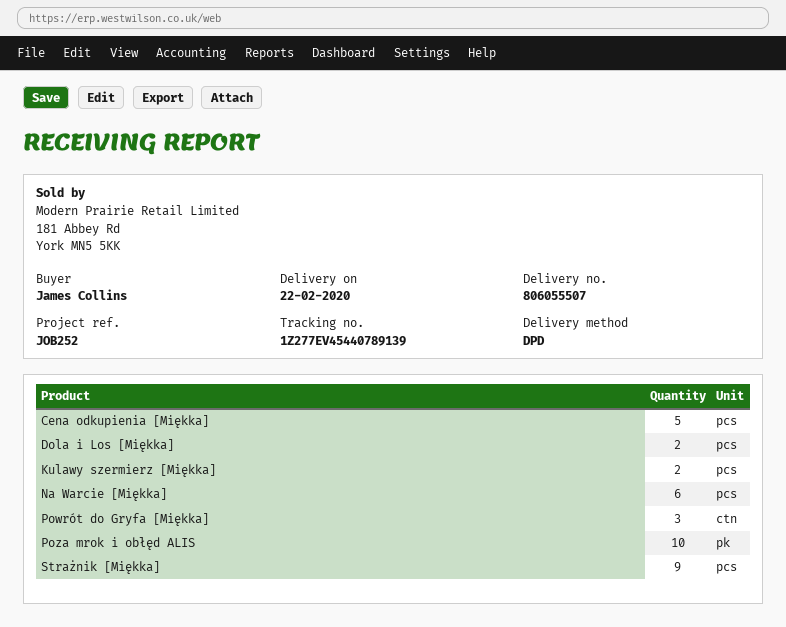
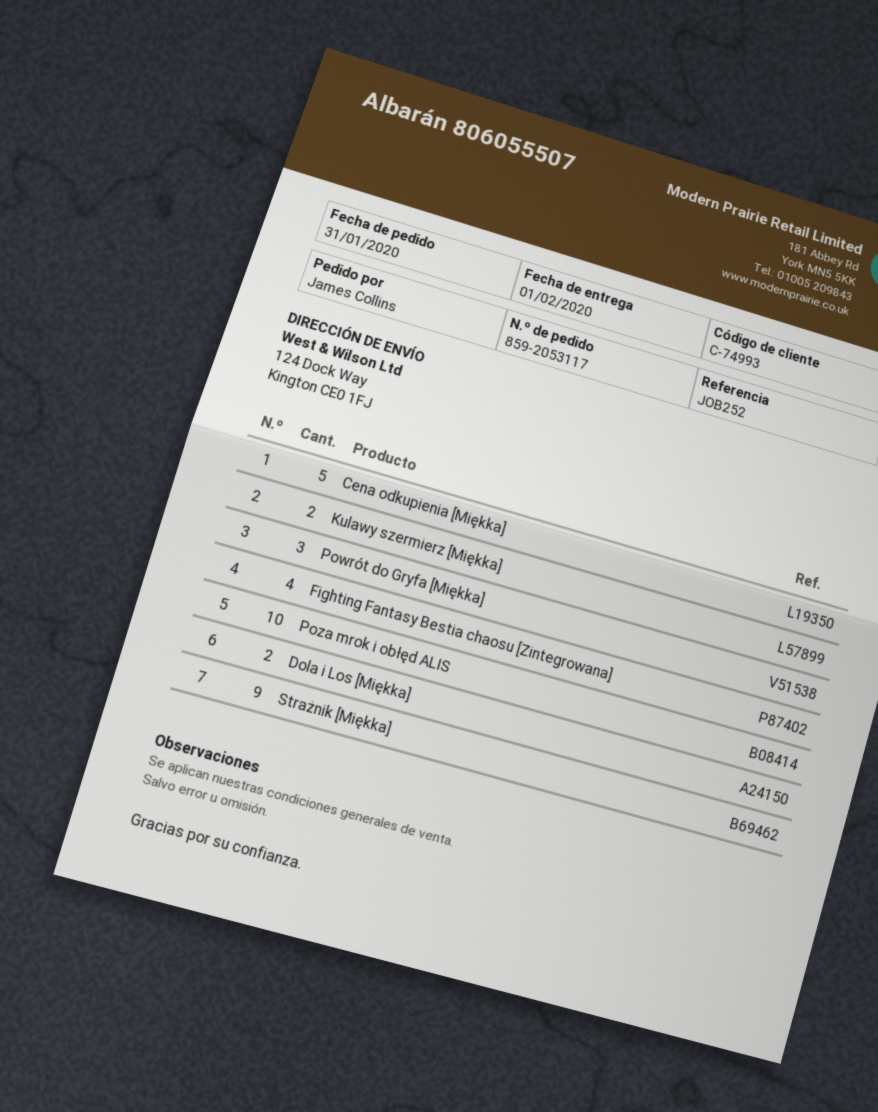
delivery date: 2020-02-22 -> 2020-02-01
Na Warcie [Miękka]: 6 -> none
Fighting Fantasy Bestia chaosu [Zintegrowana]: none -> 4

